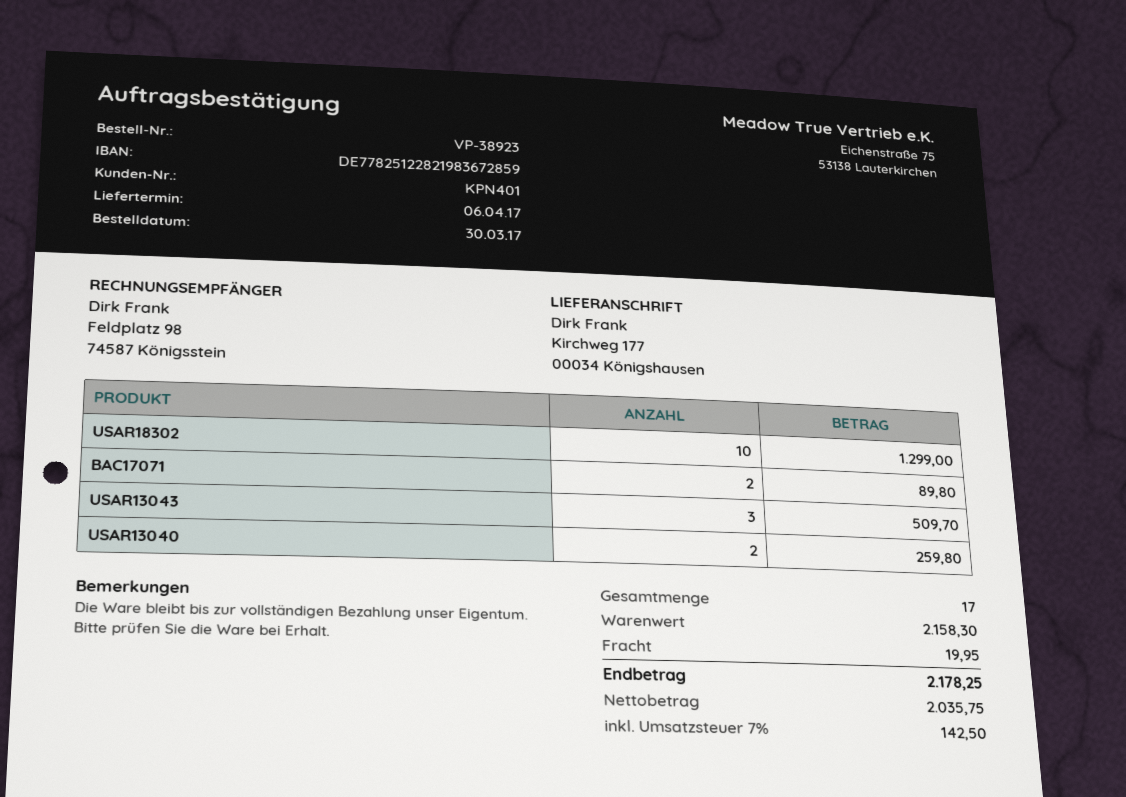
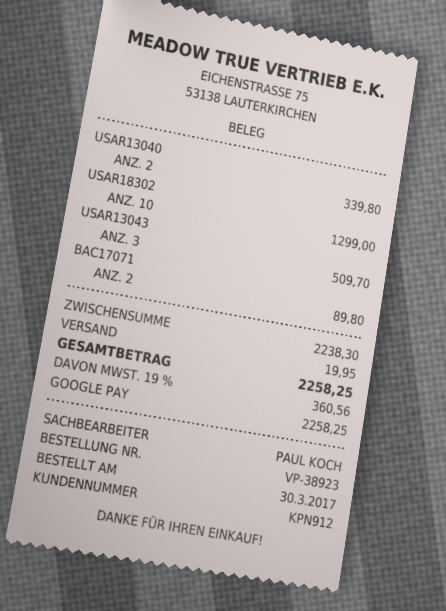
customer number: KPN401 -> KPN912
USAR13040: 2 for 259.80 -> 2 for 339.80
subtotal: 2158.30 -> 2238.30
tax: 7% = 142.50 -> 19% = 360.56
total: 2178.25 -> 2258.25

